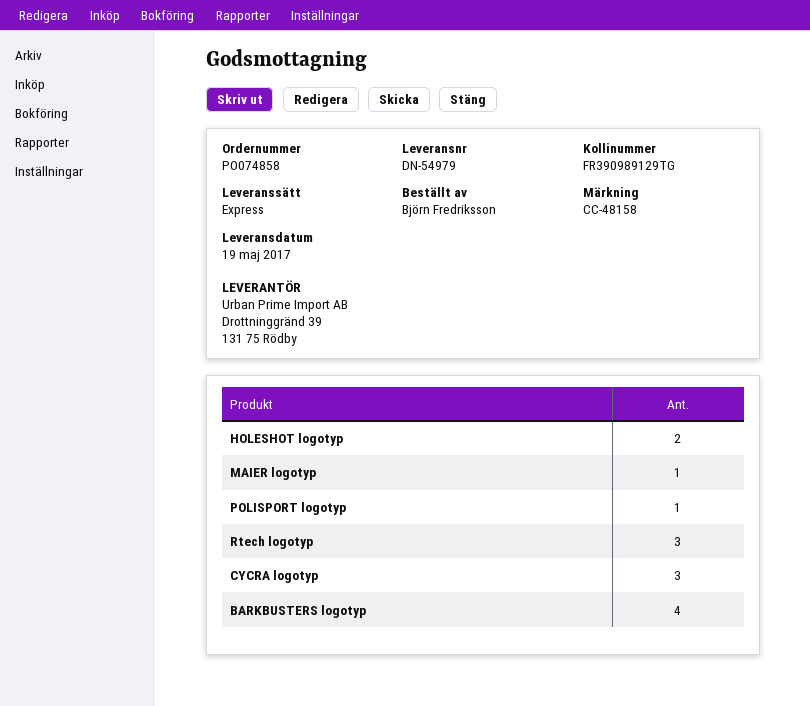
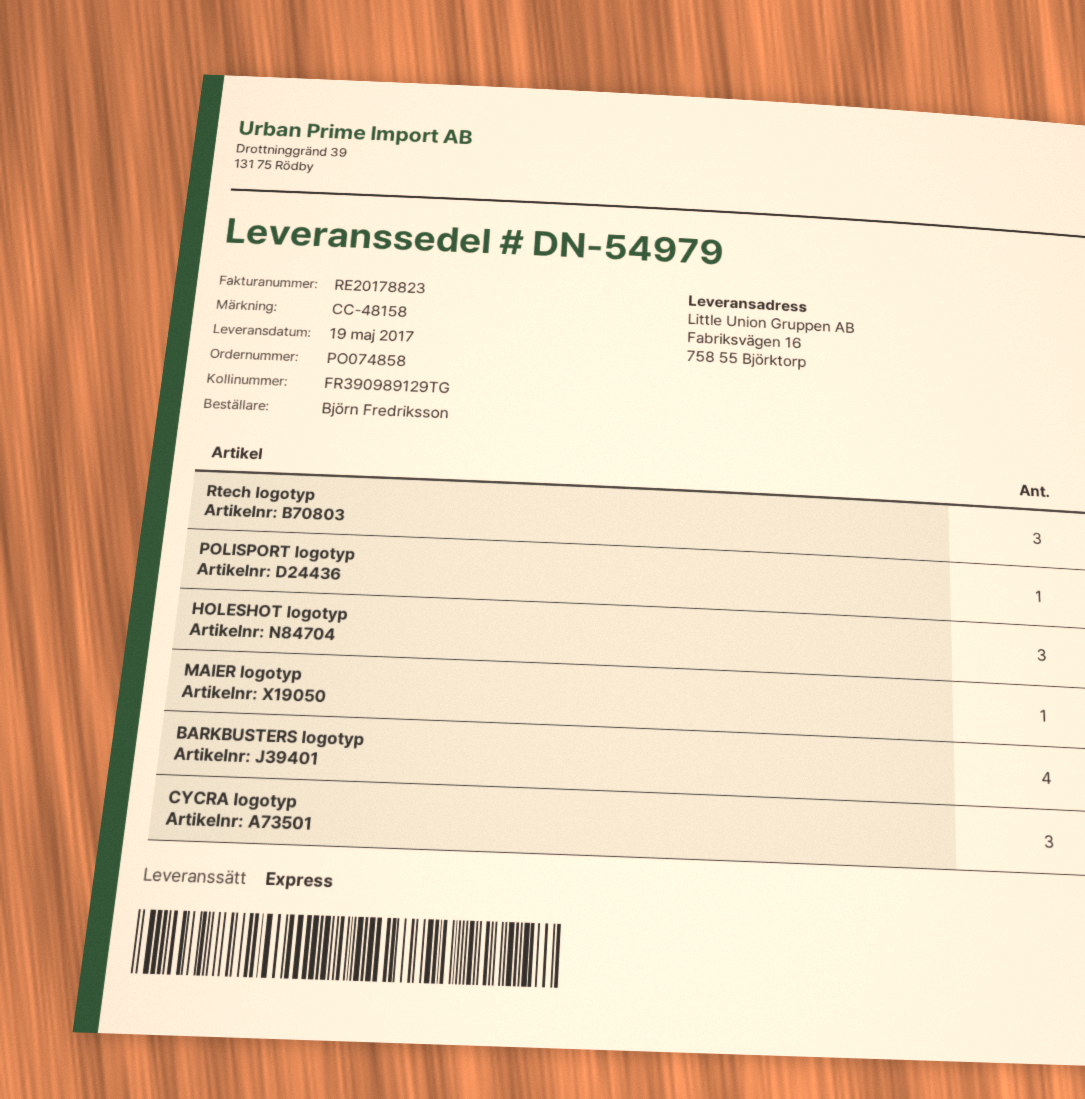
HOLESHOT logotyp: 2 -> 3

